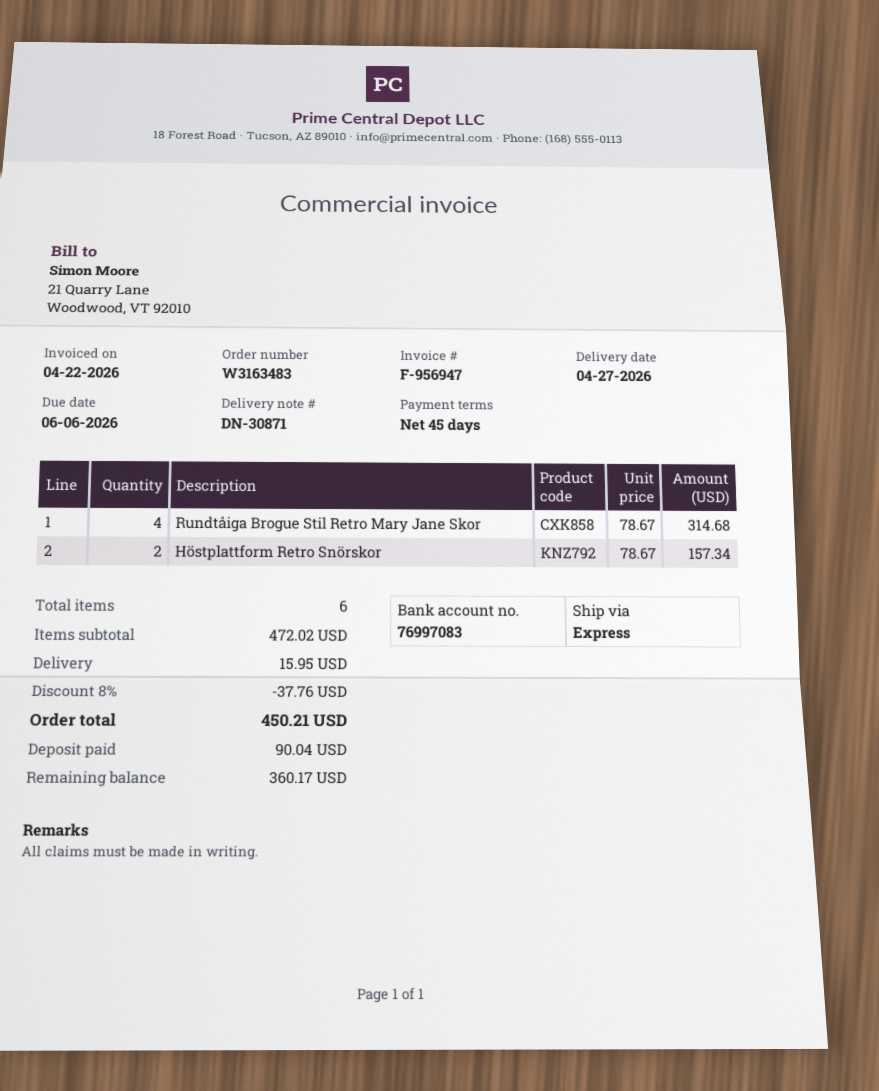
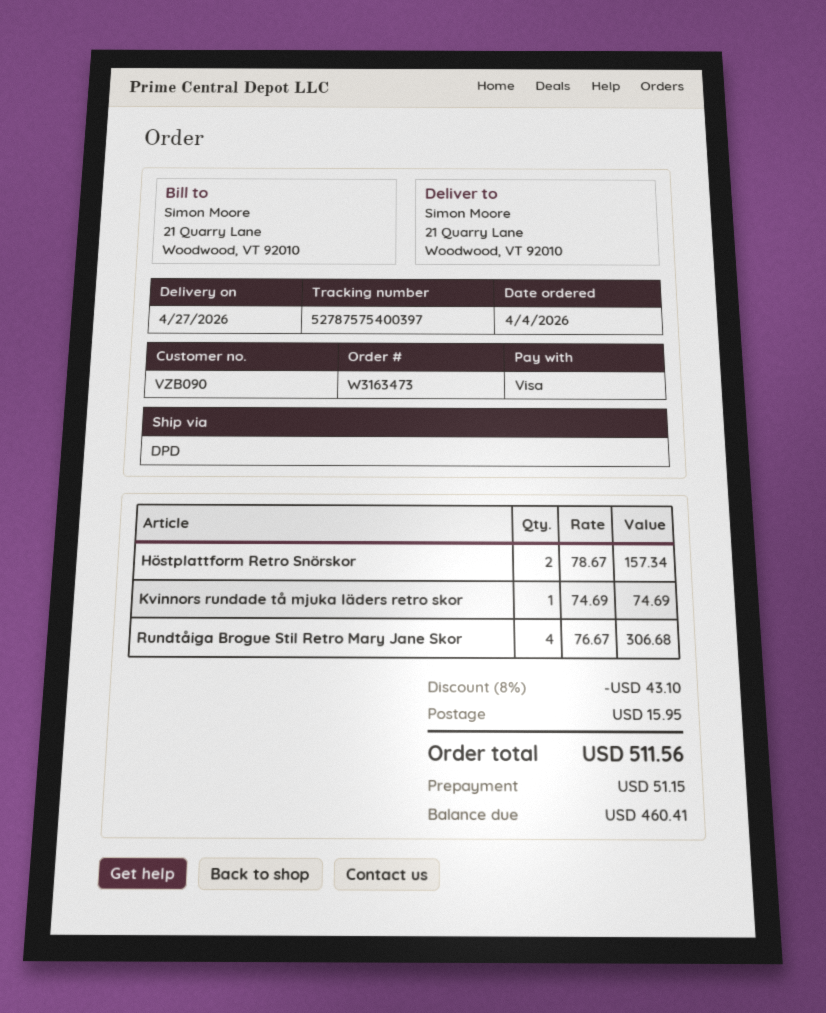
order number: W3163483 -> W3163473
shipping method: express -> DPD
Rundtåiga Brogue Stil Retro Mary Jane Skor: 4 x 78.67 = 314.68 -> 4 x 76.67 = 306.68
Kvinnors rundade tå mjuka läders retro skor: none -> 1 x 74.69 = 74.69
discount: 8% = 37.76 -> 8% = 43.10
total: 450.21 -> 511.56
deposit: 90.04 -> 51.15
balance: 360.17 -> 460.41

